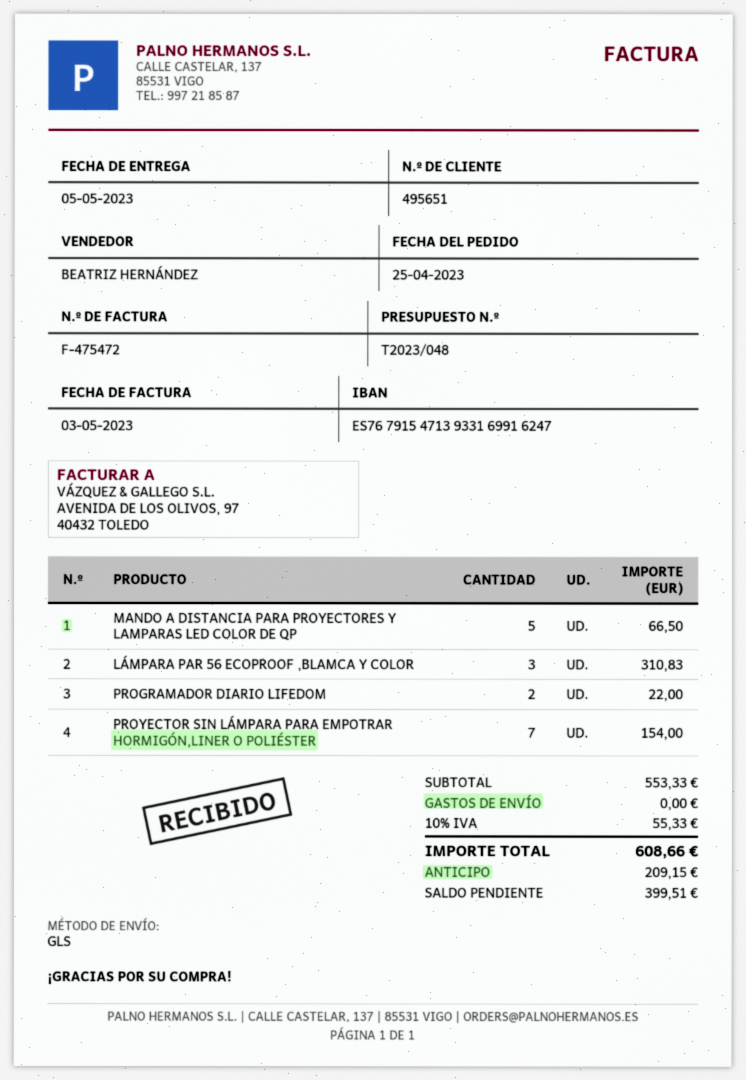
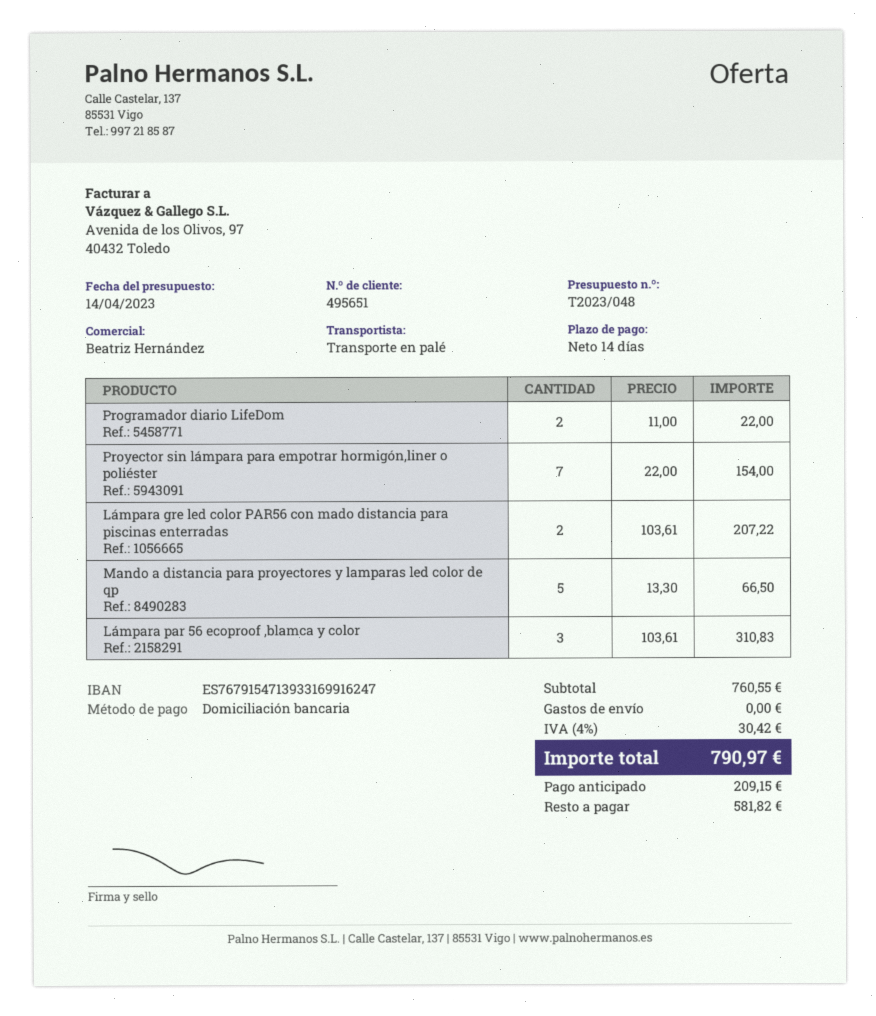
shipping method: GLS -> pallet freight
Lámpara gre led color PAR56 con mado distancia para piscinas enterradas: none -> 2 for 207.22
subtotal: 553.33 -> 760.55
tax: 10% = 55.33 -> 4% = 30.42
total: 608.66 -> 790.97
balance: 399.51 -> 581.82

